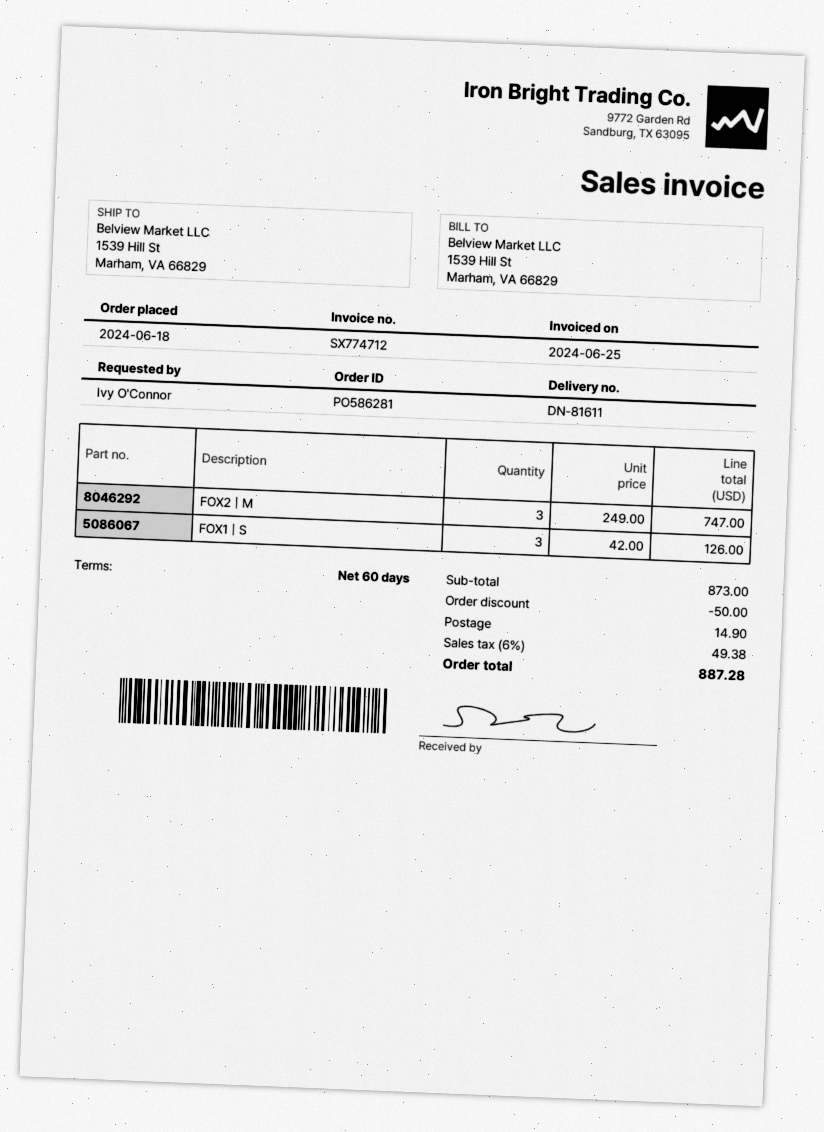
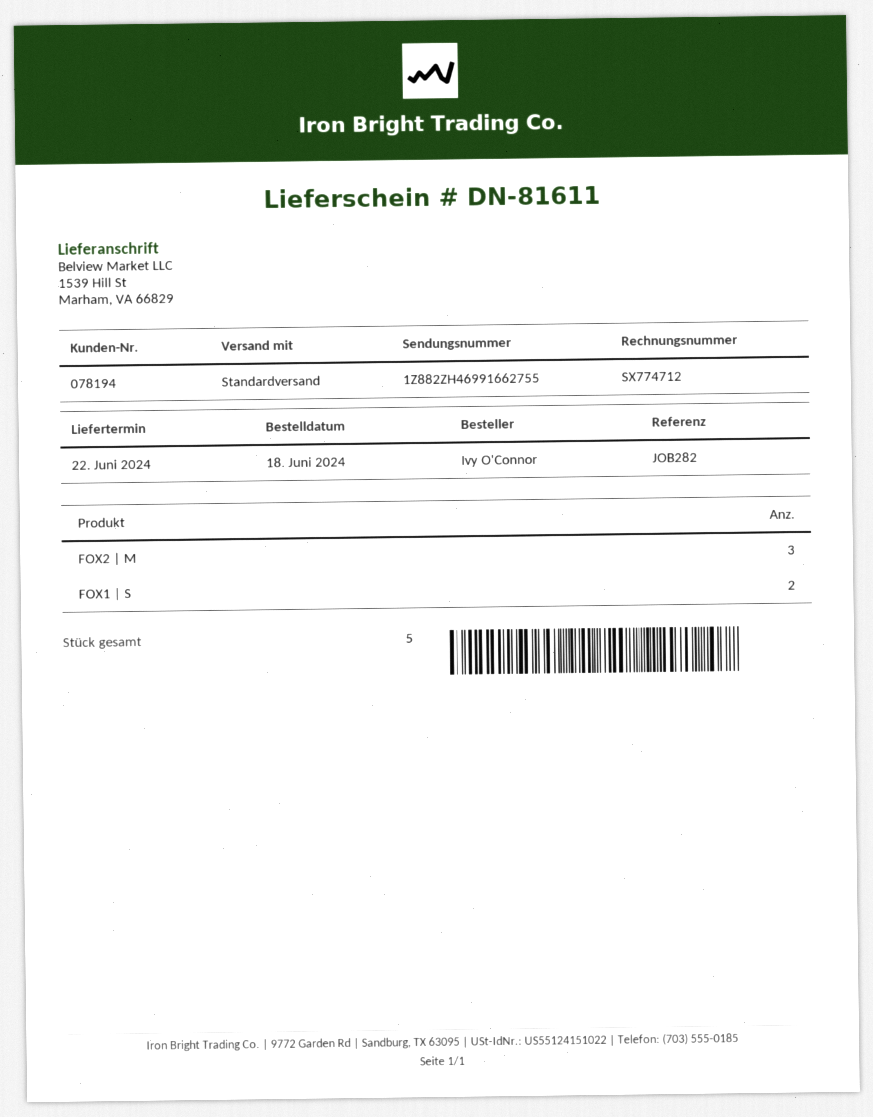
FOX1 | S: 3 -> 2

